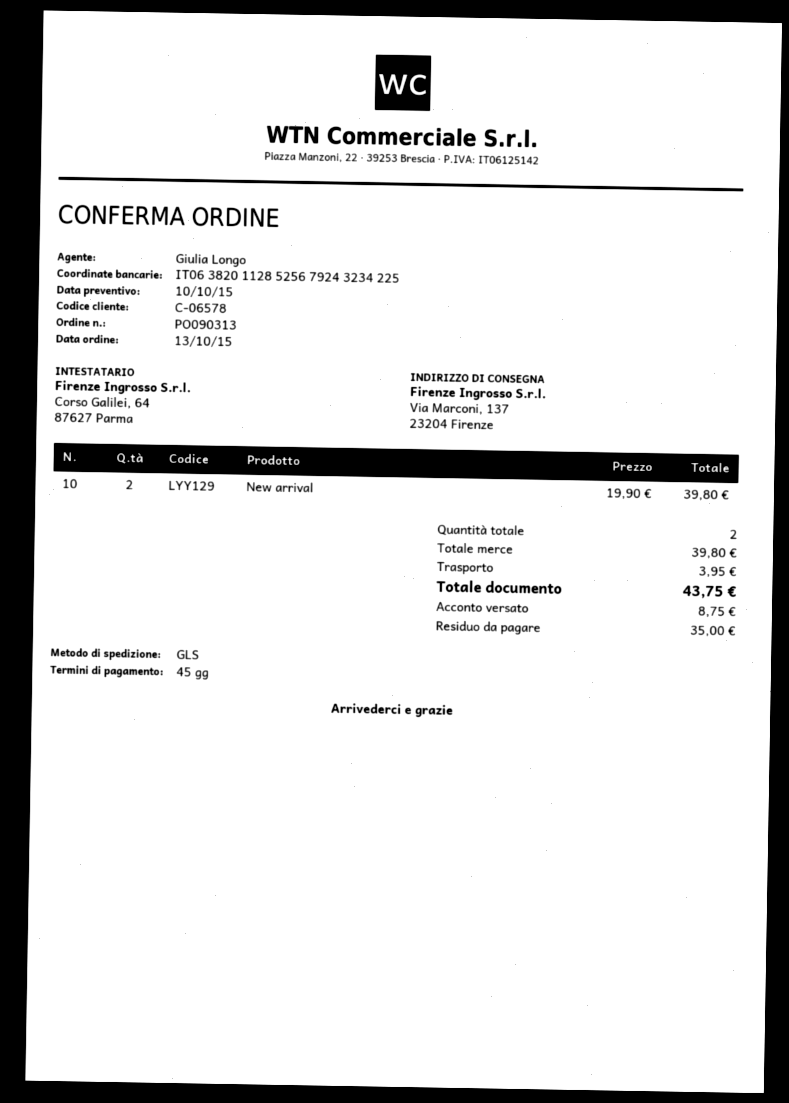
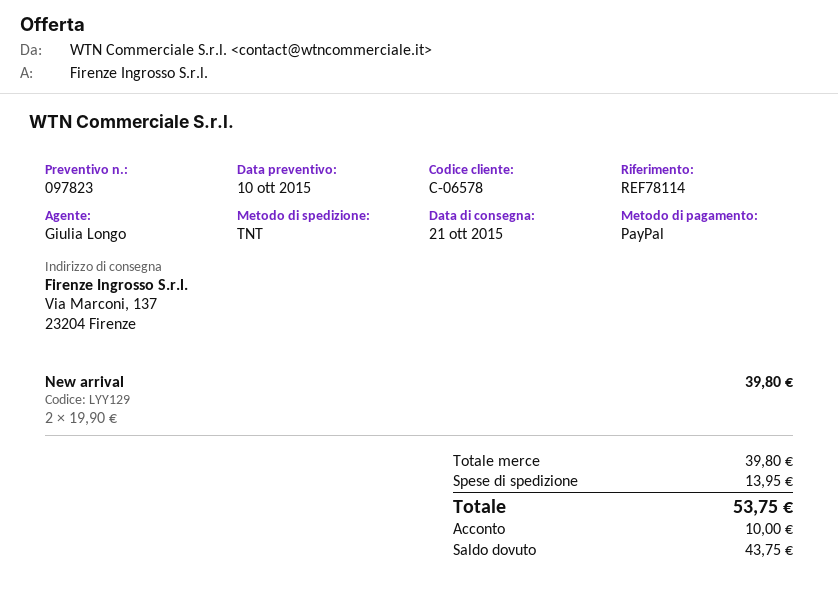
shipping method: GLS -> TNT
shipping: 3.95 -> 13.95
total: 43.75 -> 53.75
deposit: 8.75 -> 10.00
balance: 35.00 -> 43.75

